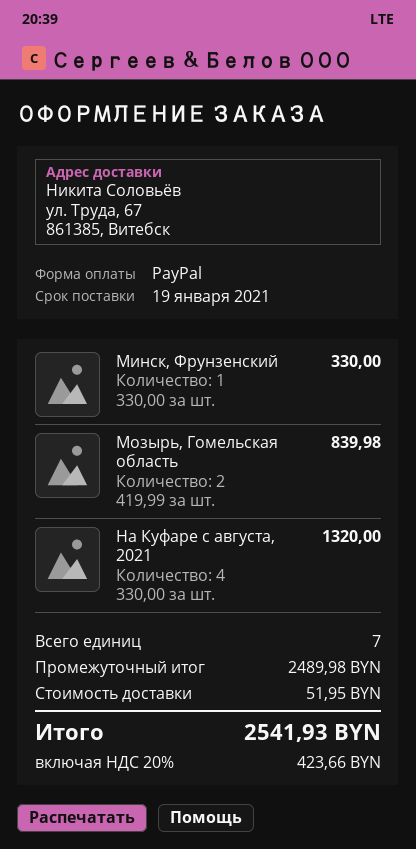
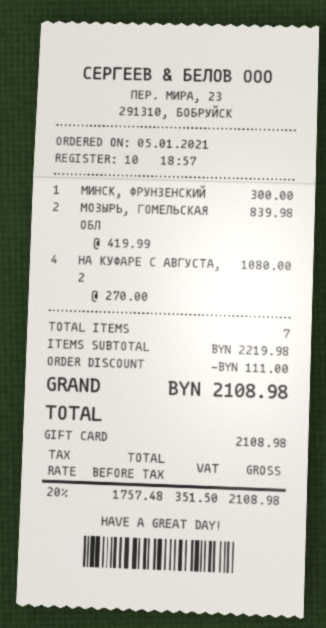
payment method: PayPal -> gift card
Минск, Фрунзенский: 1 x 330.00 = 330.00 -> 1 x 300.00 = 300.00
На Куфаре с августа, 2021: 4 x 330.00 = 1320.00 -> 4 x 270.00 = 1080.00
subtotal: 2489.98 -> 2219.98
discount: none -> 111.00
shipping: 51.95 -> none
tax: 20% = 423.66 -> 20% = 351.50
total: 2541.93 -> 2108.98

